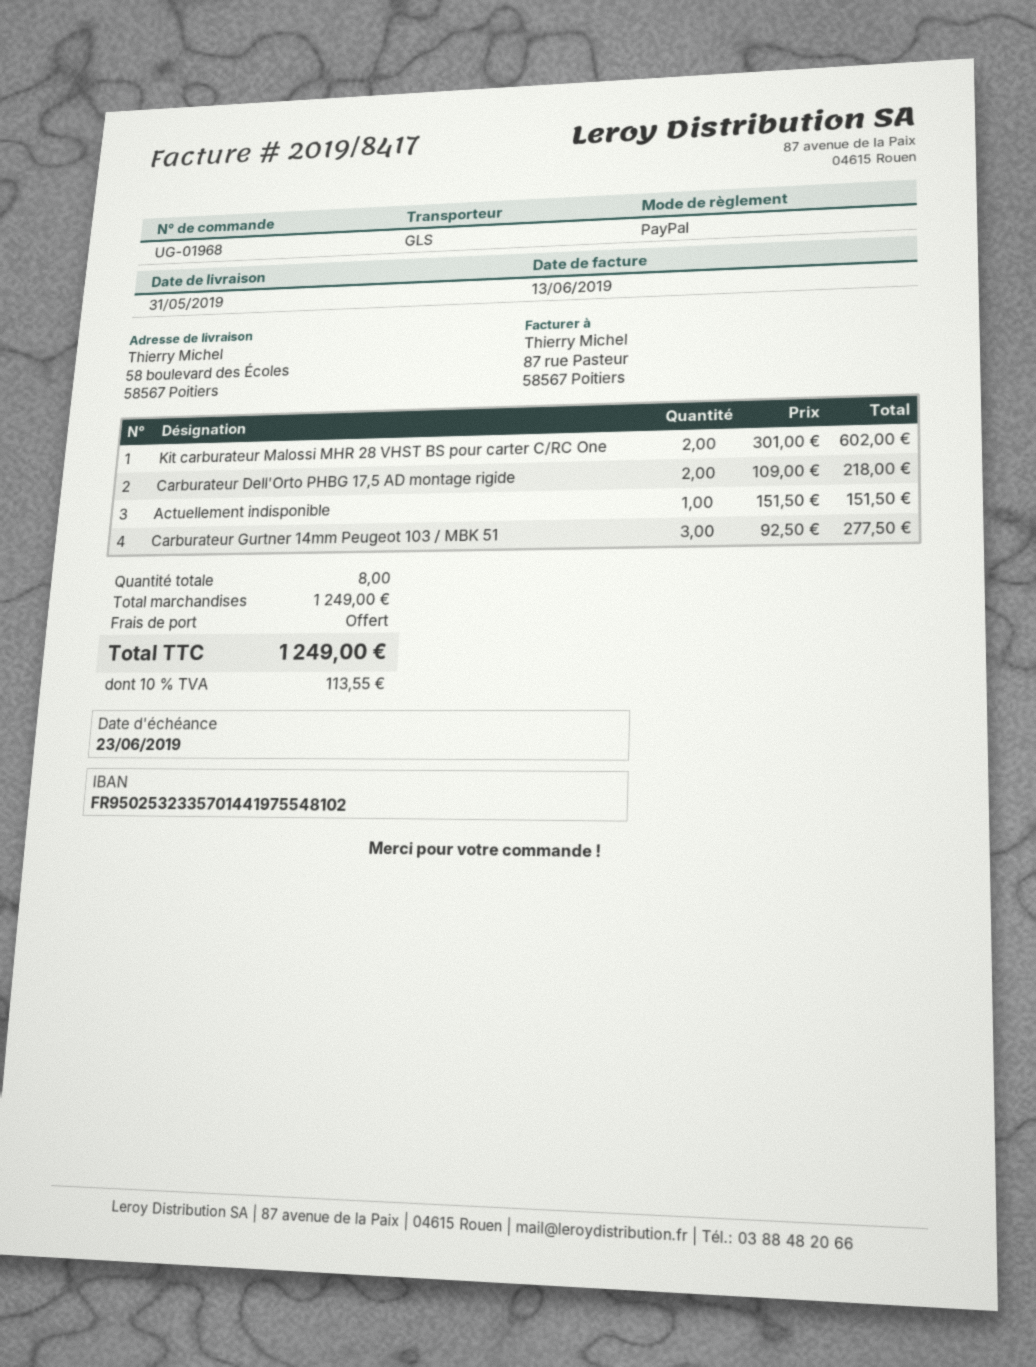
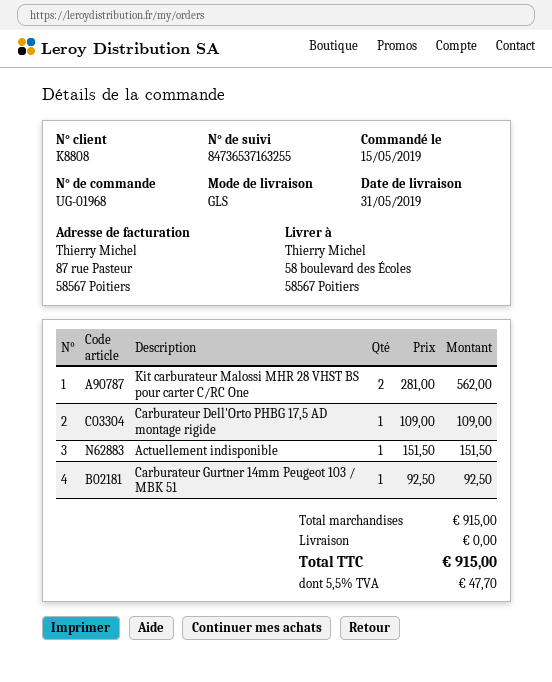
Kit carburateur Malossi MHR 28 VHST BS pour carter C/RC One: 2 x 301.00 = 602.00 -> 2 x 281.00 = 562.00
Carburateur Dell'Orto PHBG 17,5 AD montage rigide: 2 x 109.00 = 218.00 -> 1 x 109.00 = 109.00
Carburateur Gurtner 14mm Peugeot 103 / MBK 51: 3 x 92.50 = 277.50 -> 1 x 92.50 = 92.50
subtotal: 1249.00 -> 915.00
tax: 10% = 113.55 -> 5.5% = 47.70
total: 1249.00 -> 915.00

